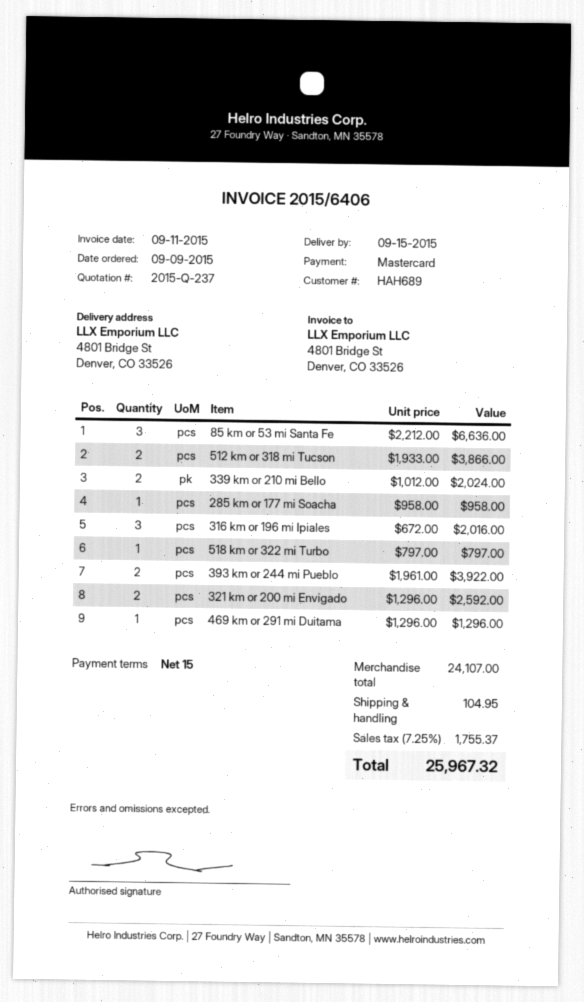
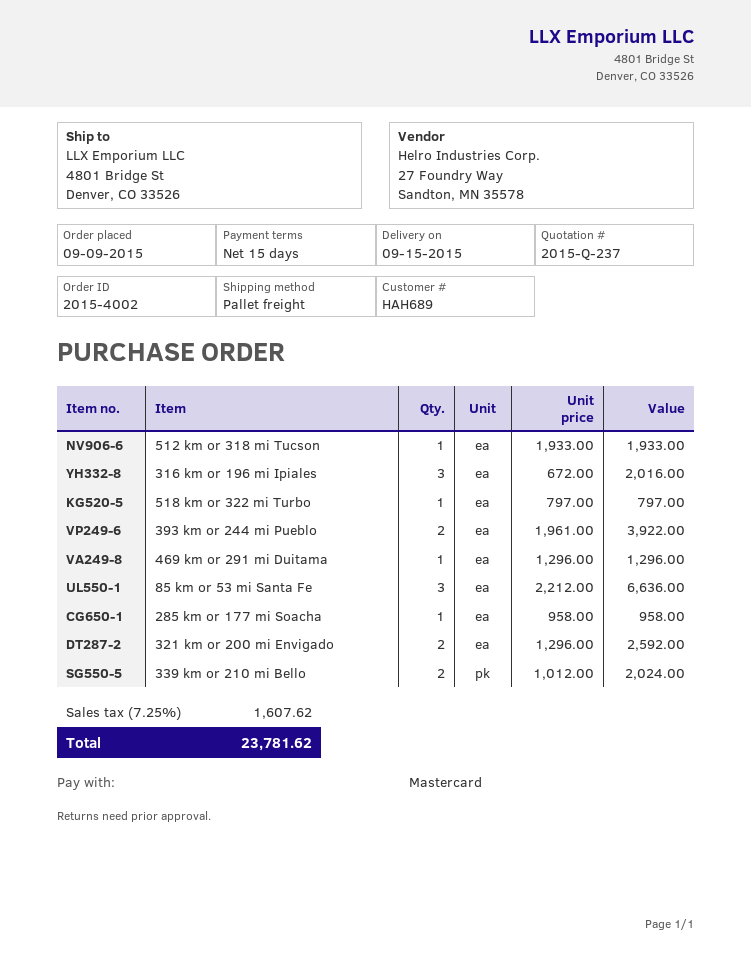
512 km or 318 mi Tucson: 2 x 1933.00 = 3866.00 -> 1 x 1933.00 = 1933.00
shipping: 104.95 -> none
tax: 7.25% = 1755.37 -> 7.25% = 1607.62
total: 25967.32 -> 23781.62

